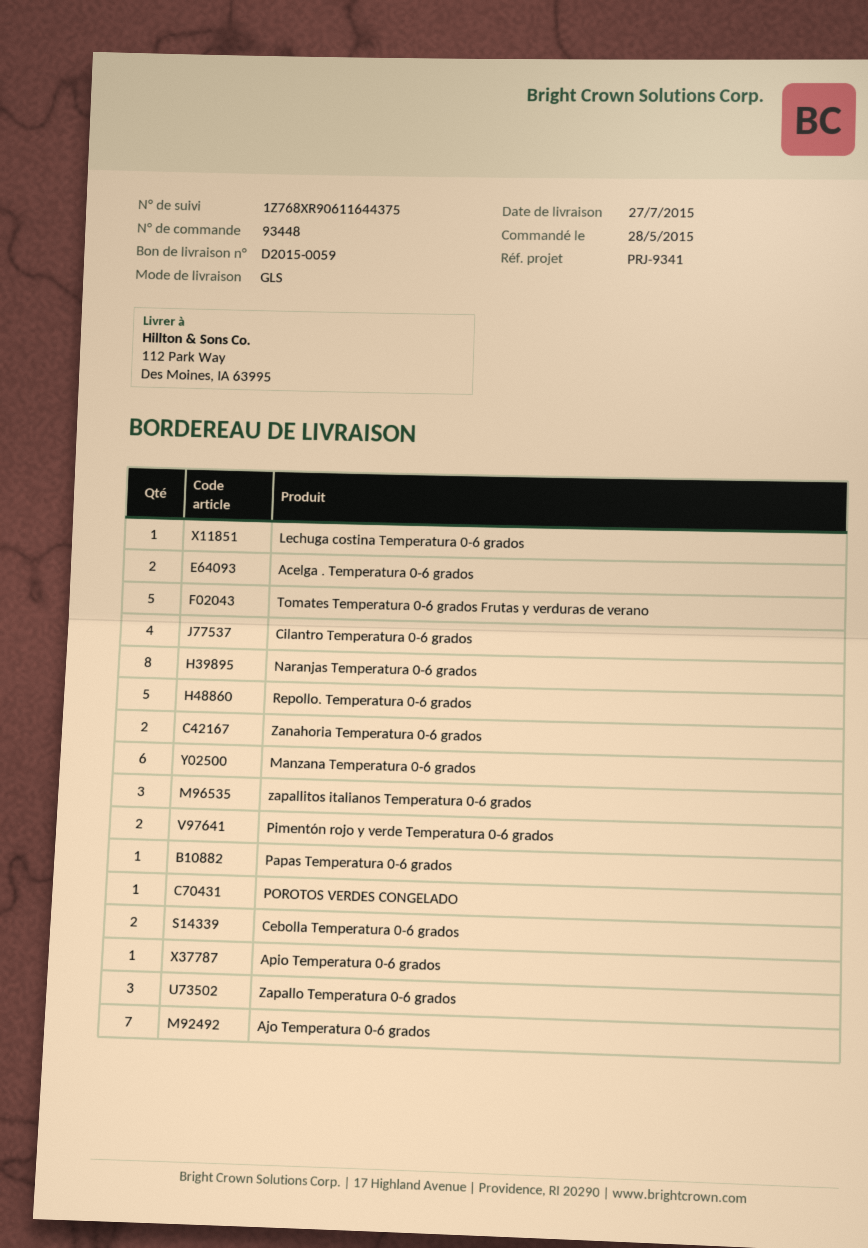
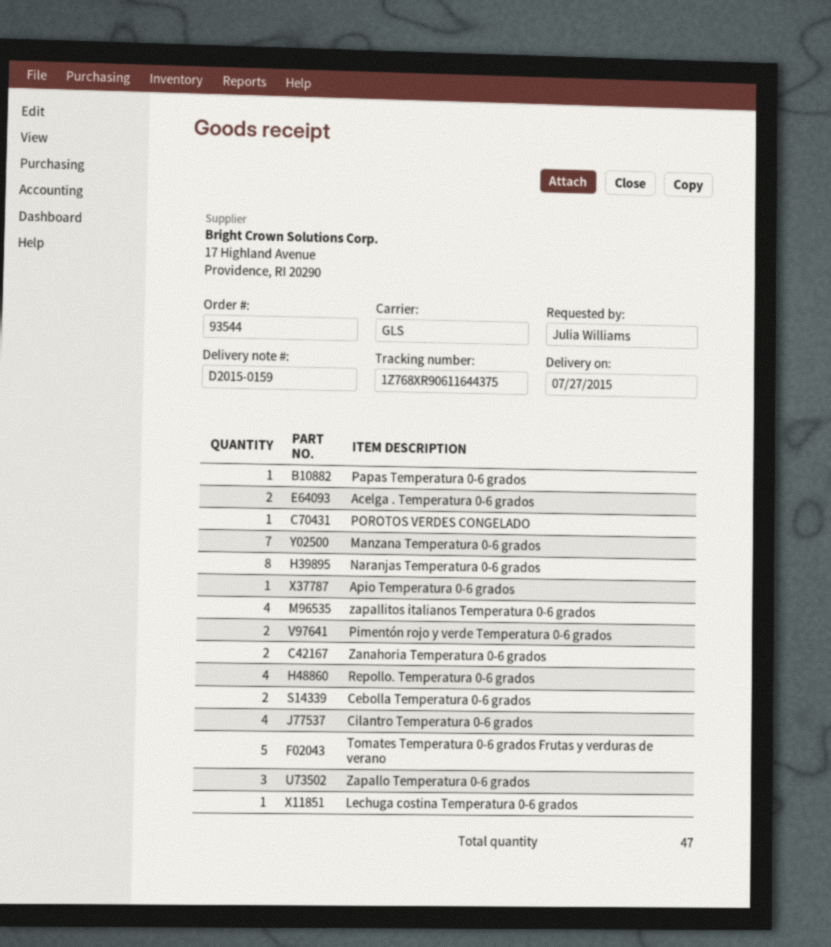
order number: 93448 -> 93544
delivery note number: D2015-0059 -> D2015-0159
Repollo. Temperatura 0-6 grados: 5 -> 4
Manzana Temperatura 0-6 grados: 6 -> 7
zapallitos italianos Temperatura 0-6 grados: 3 -> 4
Ajo Temperatura 0-6 grados: 7 -> none

